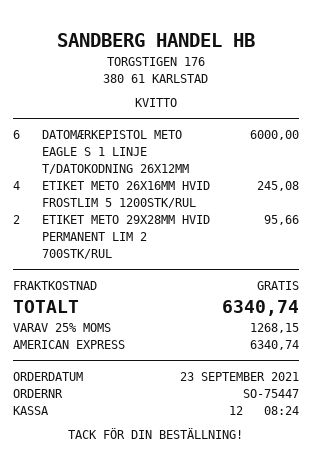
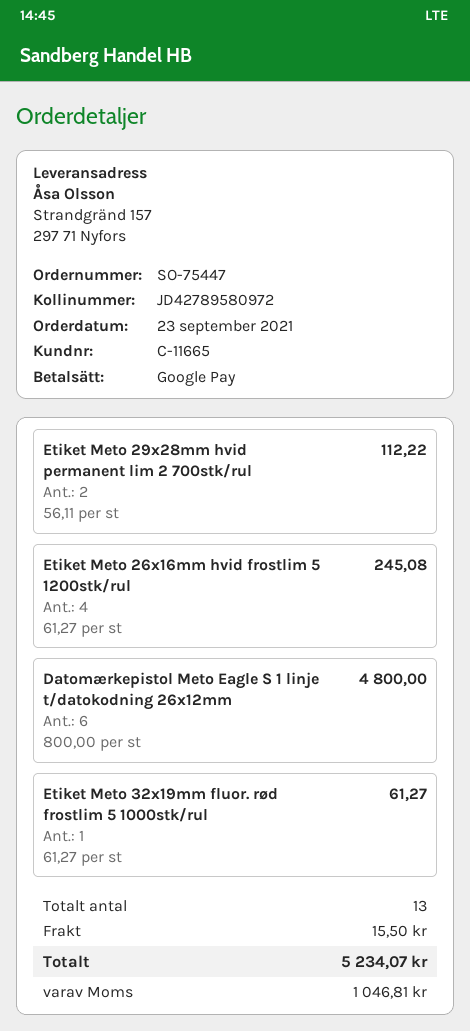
payment method: American Express -> Google Pay
DATOMÆRKEPISTOL METO EAGLE S 1 LINJE T/DATOKODNING 26X12MM: 6 for 6000.00 -> 6 for 4800.00
ETIKET METO 29X28MM HVID PERMANENT LIM 2 700STK/RUL: 2 for 95.66 -> 2 for 112.22
Etiket Meto 32x19mm fluor. rød frostlim 5 1000stk/rul: none -> 1 for 61.27
shipping: 0.00 -> 15.50
tax: 1268.15 -> 1046.81
total: 6340.74 -> 5234.07

